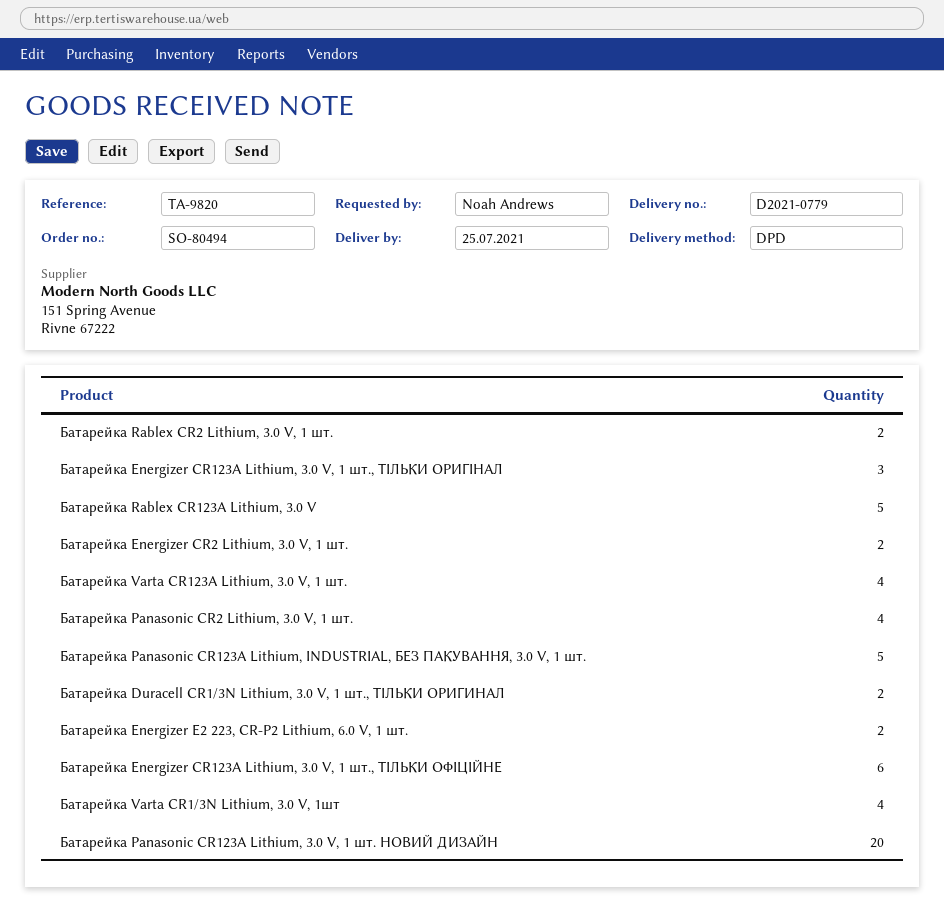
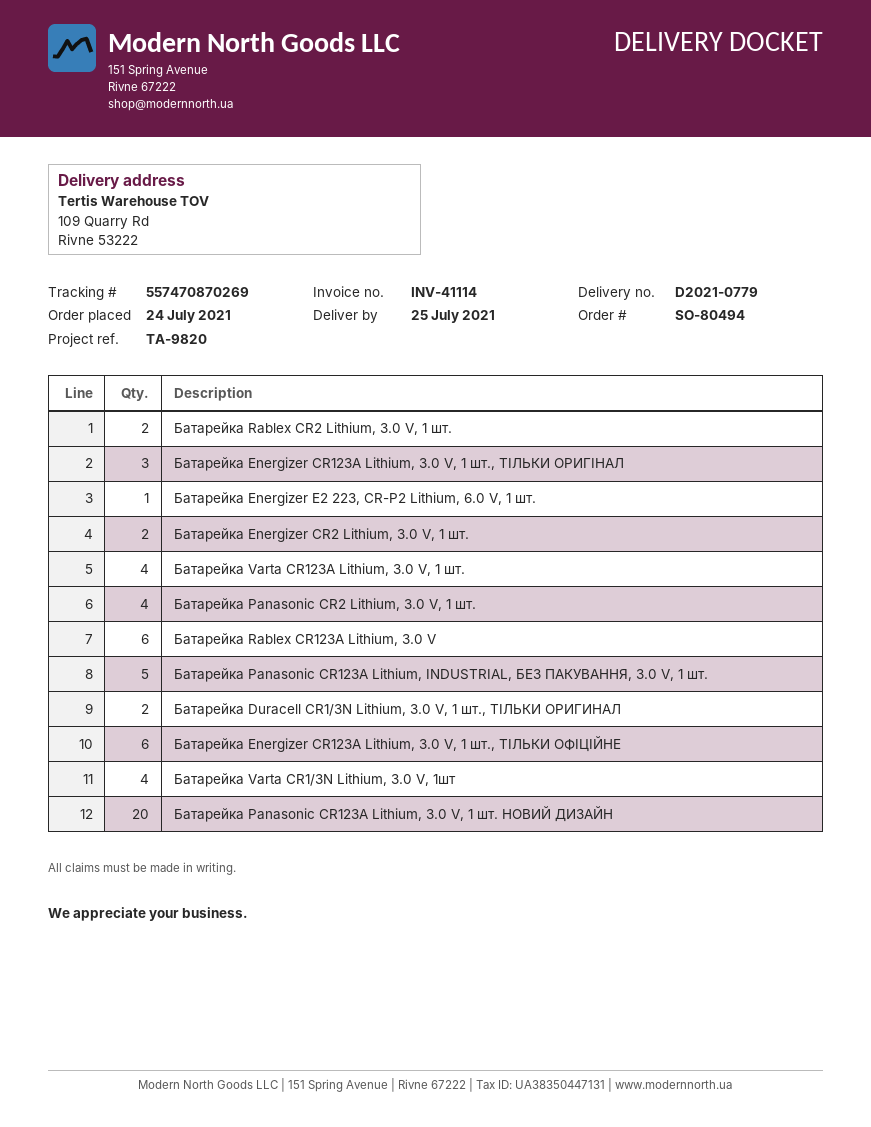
Батарейка Rablex CR123А Lithium, 3.0 V: 5 -> 6
Батарейка Energizer E2 223, CR-P2 Lithium, 6.0 V, 1 шт.: 2 -> 1

